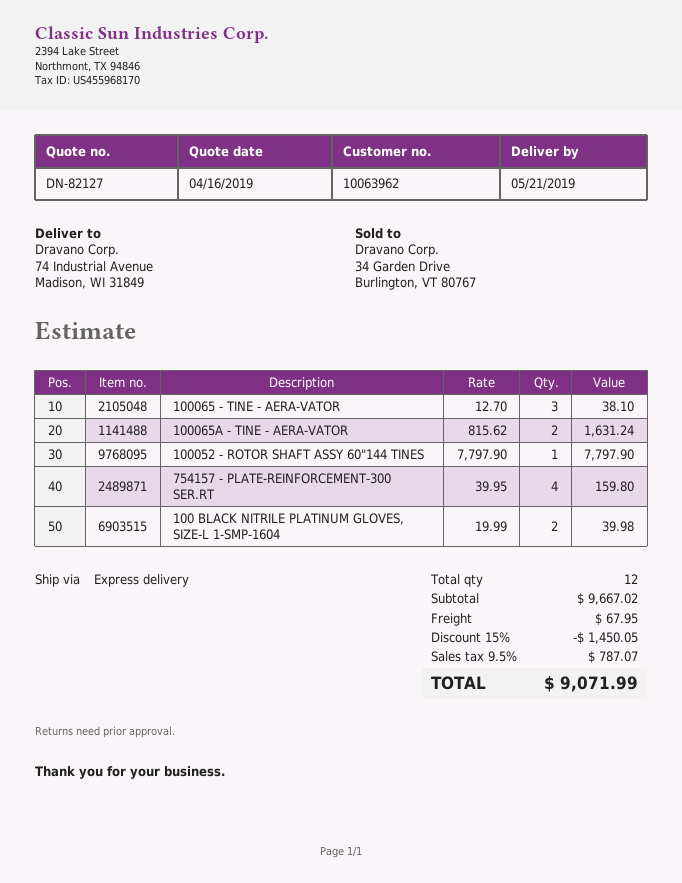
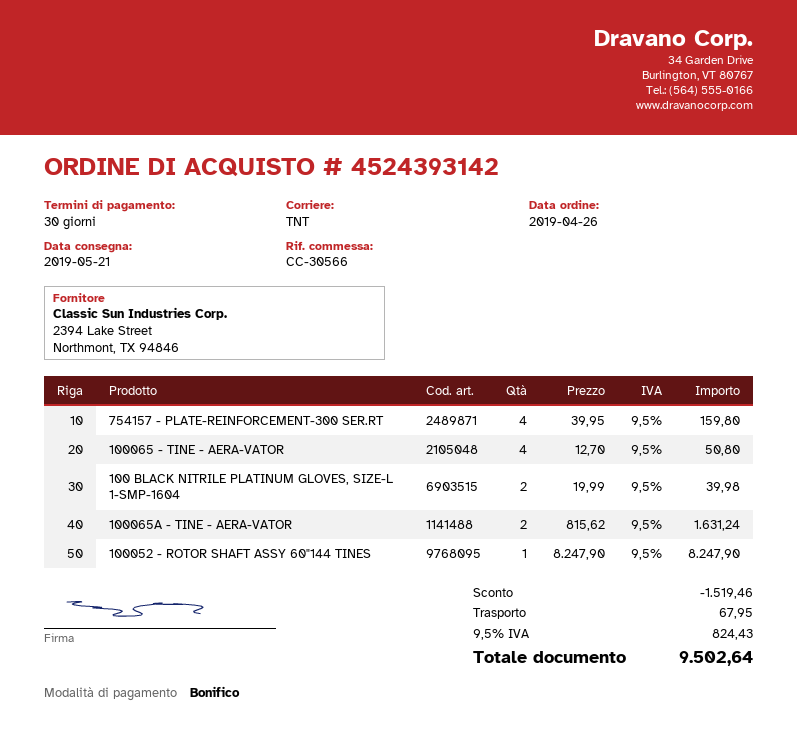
shipping method: express -> TNT
100065 - TINE - AERA-VATOR: 3 x 12.70 = 38.10 -> 4 x 12.70 = 50.80
100052 - ROTOR SHAFT ASSY 60"144 TINES: 1 x 7797.90 = 7797.90 -> 1 x 8247.90 = 8247.90
discount: 1450.05 -> 1519.46
tax: 9.5% = 787.07 -> 9.5% = 824.43
total: 9071.99 -> 9502.64

